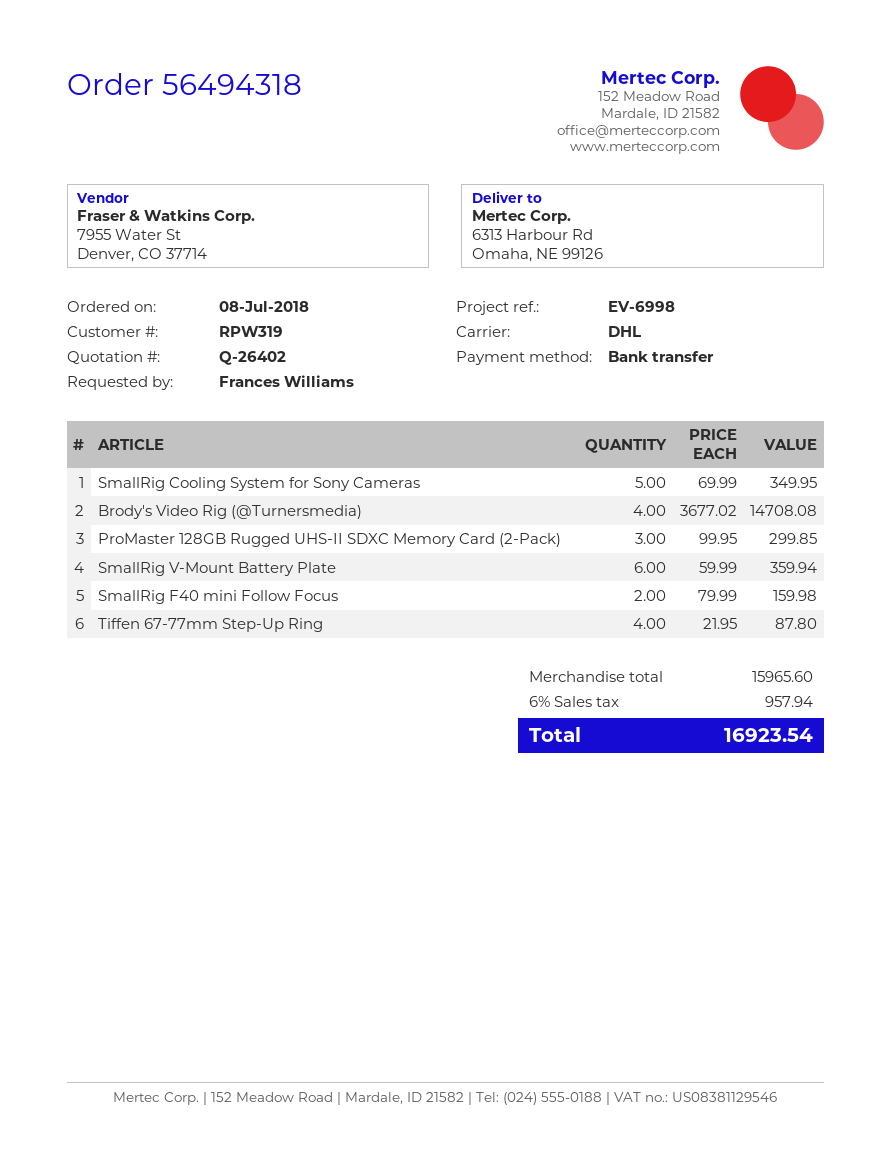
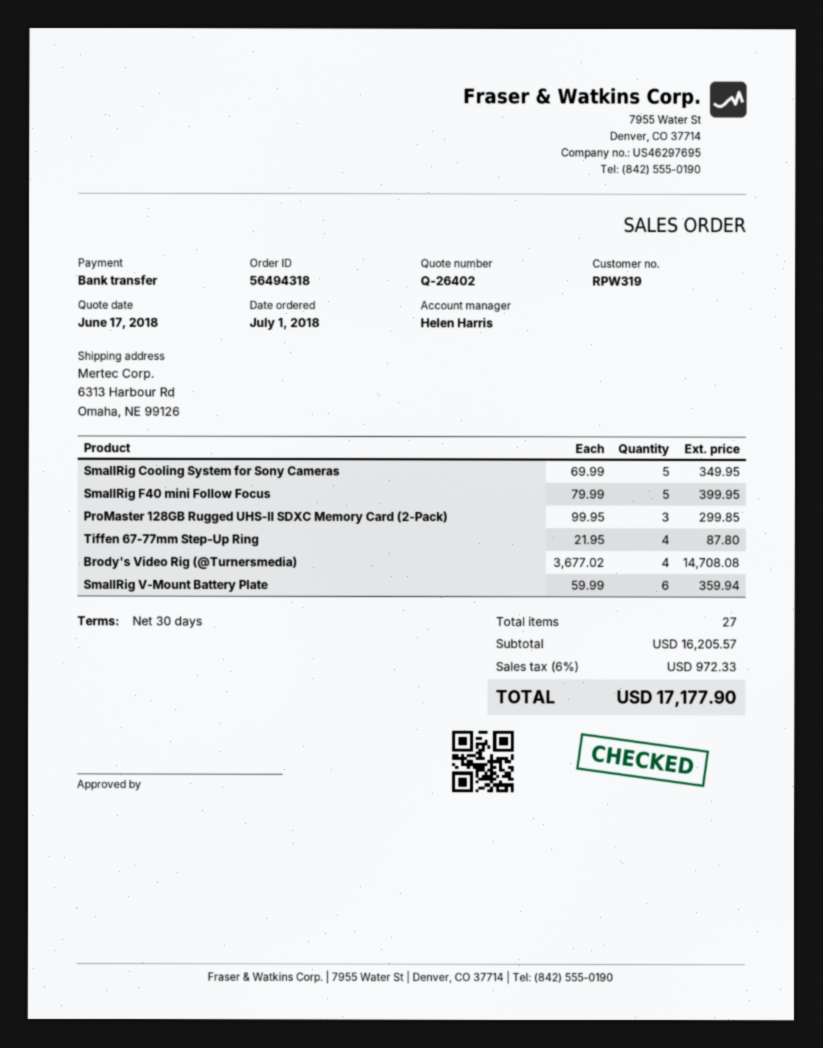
order date: 2018-07-08 -> 2018-07-01
SmallRig F40 mini Follow Focus: 2 x 79.99 = 159.98 -> 5 x 79.99 = 399.95
subtotal: 15965.60 -> 16205.57
tax: 6% = 957.94 -> 6% = 972.33
total: 16923.54 -> 17177.90

